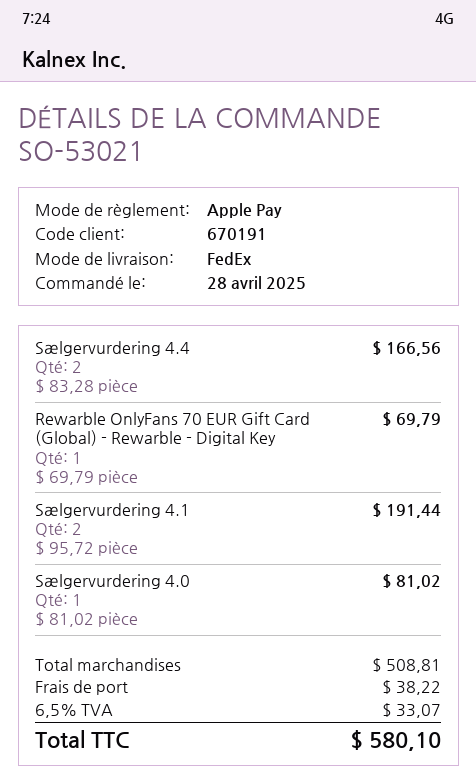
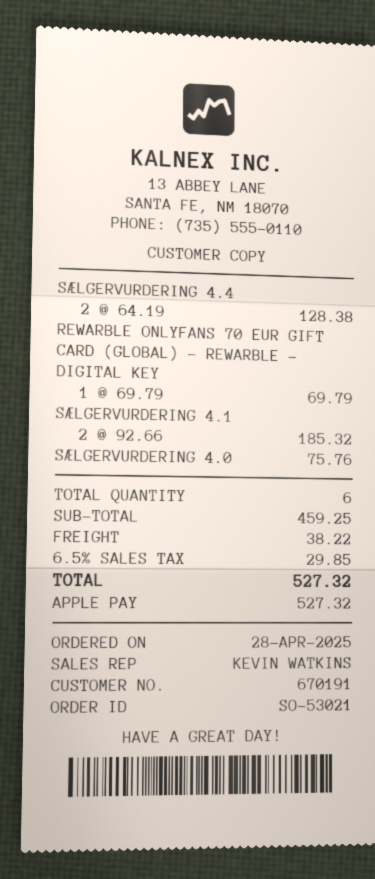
Sælgervurdering 4.4: 2 x 83.28 = 166.56 -> 2 x 64.19 = 128.38
Sælgervurdering 4.1: 2 x 95.72 = 191.44 -> 2 x 92.66 = 185.32
Sælgervurdering 4.0: 1 x 81.02 = 81.02 -> 1 x 75.76 = 75.76
subtotal: 508.81 -> 459.25
tax: 6.5% = 33.07 -> 6.5% = 29.85
total: 580.10 -> 527.32

